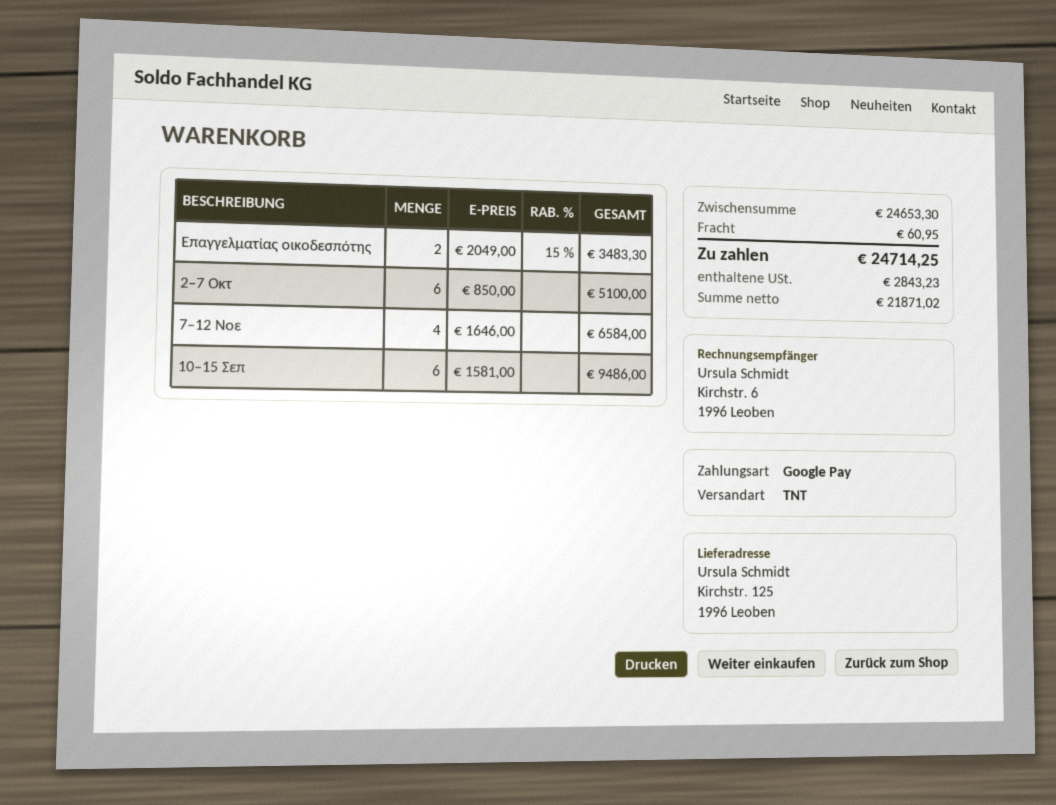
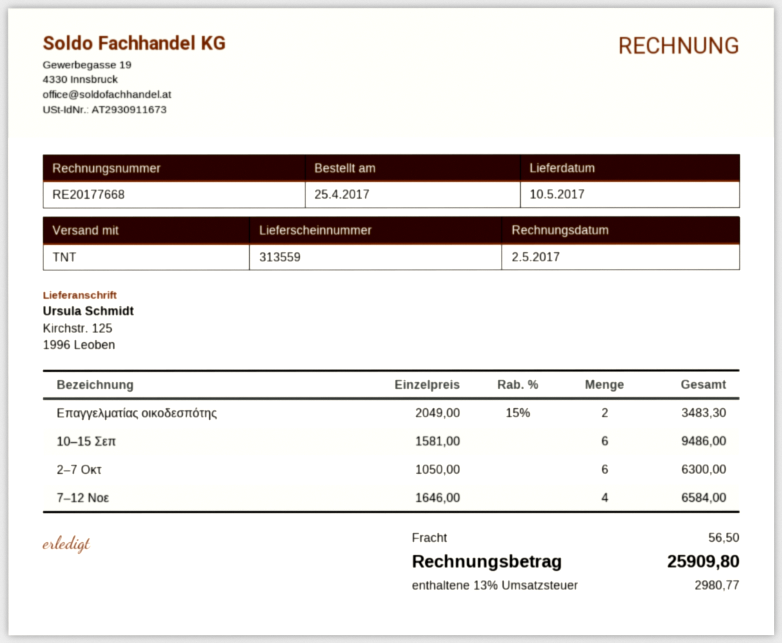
2–7 Οκτ: 6 x 850.00 = 5100.00 -> 6 x 1050.00 = 6300.00
shipping: 60.95 -> 56.50
tax: 2843.23 -> 2980.77
total: 24714.25 -> 25909.80

